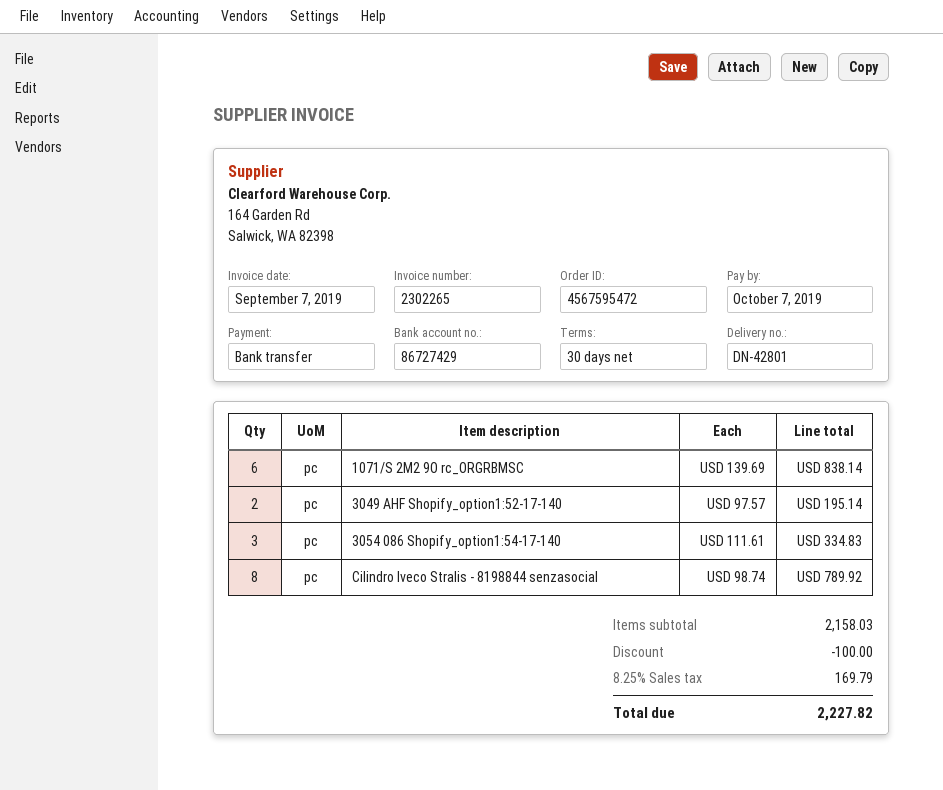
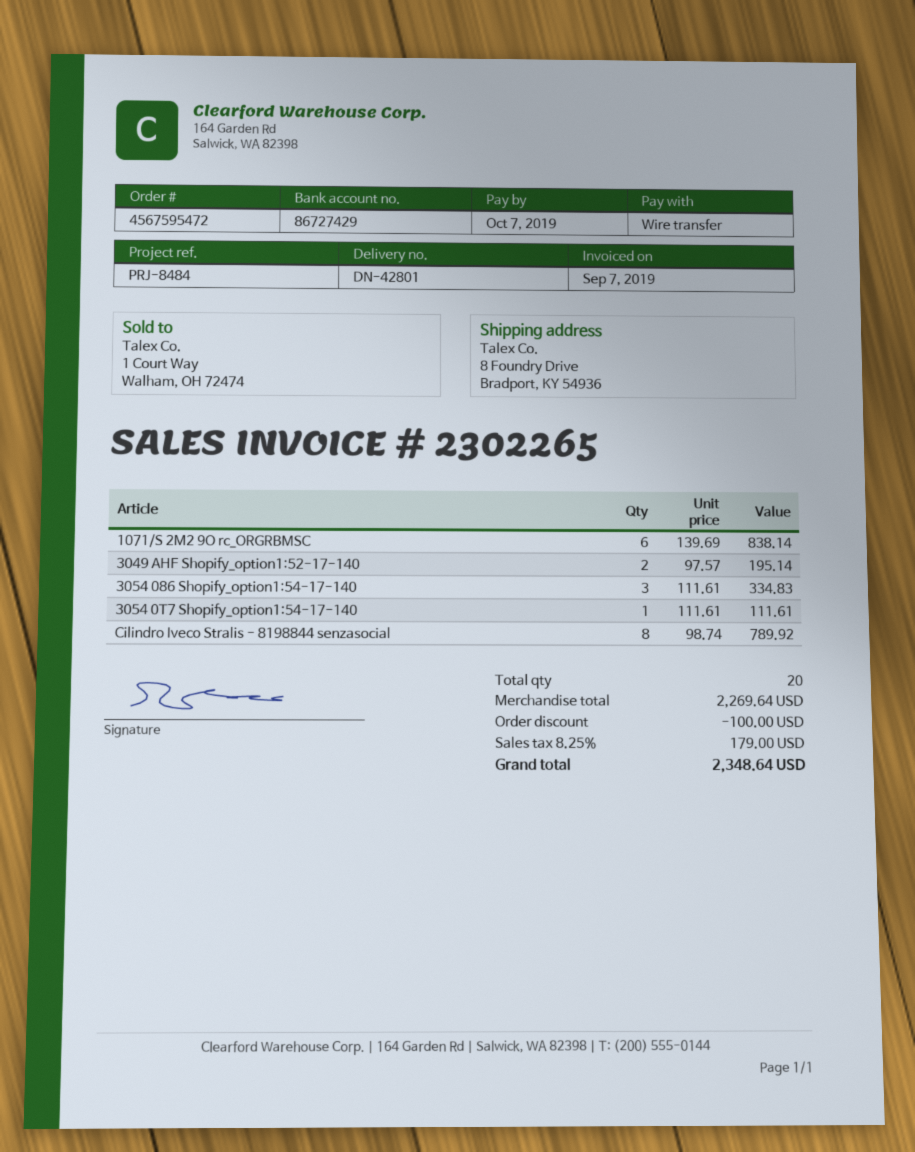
3054 0T7 Shopify_option1:54-17-140: none -> 1 x 111.61 = 111.61
subtotal: 2158.03 -> 2269.64
tax: 8.25% = 169.79 -> 8.25% = 179.00
total: 2227.82 -> 2348.64

